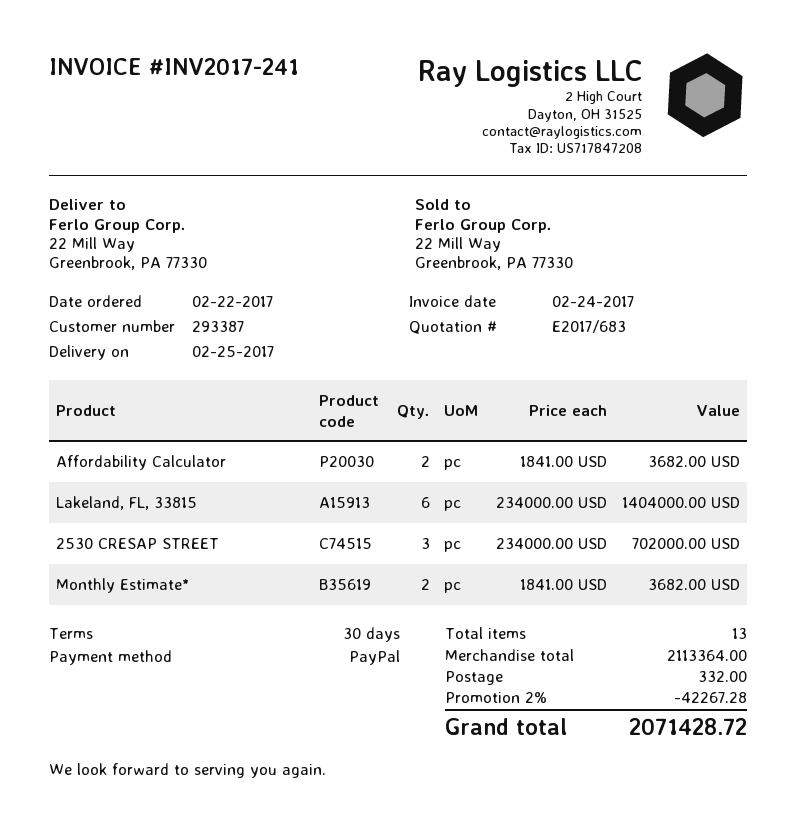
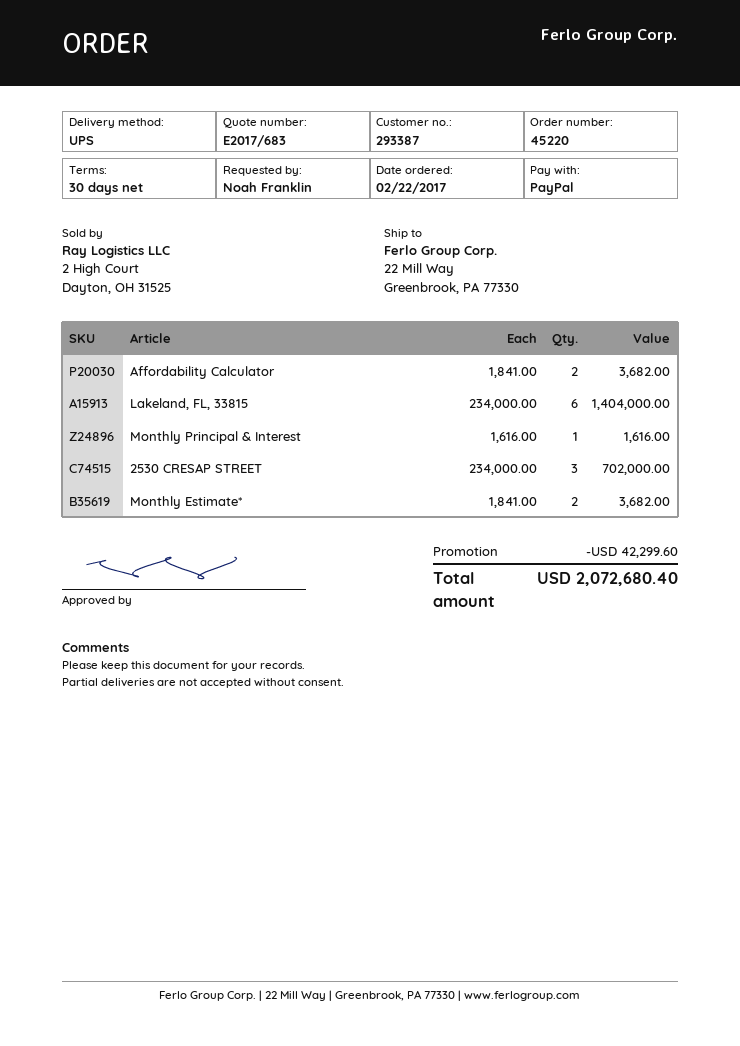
Monthly Principal & Interest: none -> 1 x 1616.00 = 1616.00
discount: 42267.28 -> 42299.60
shipping: 332.00 -> none
total: 2071428.72 -> 2072680.40

